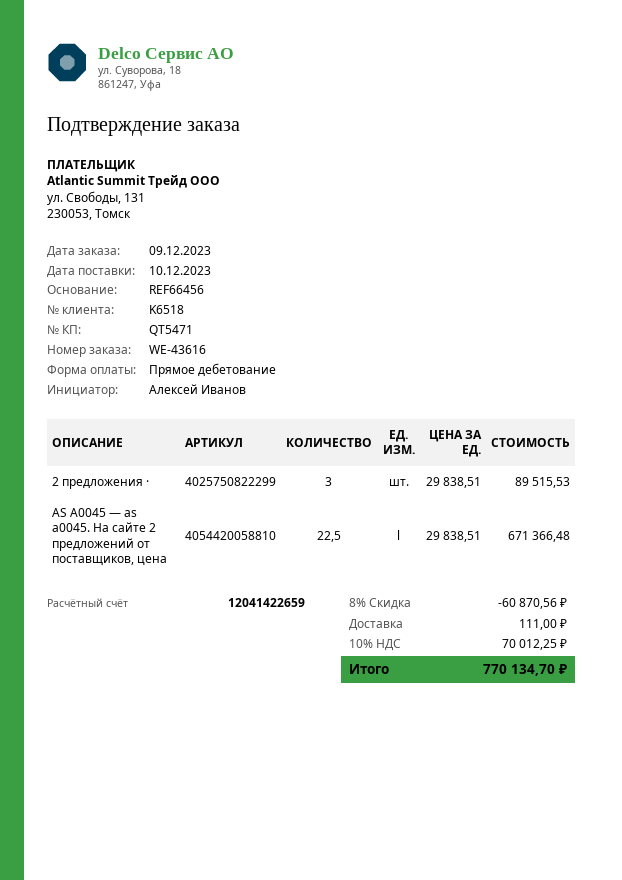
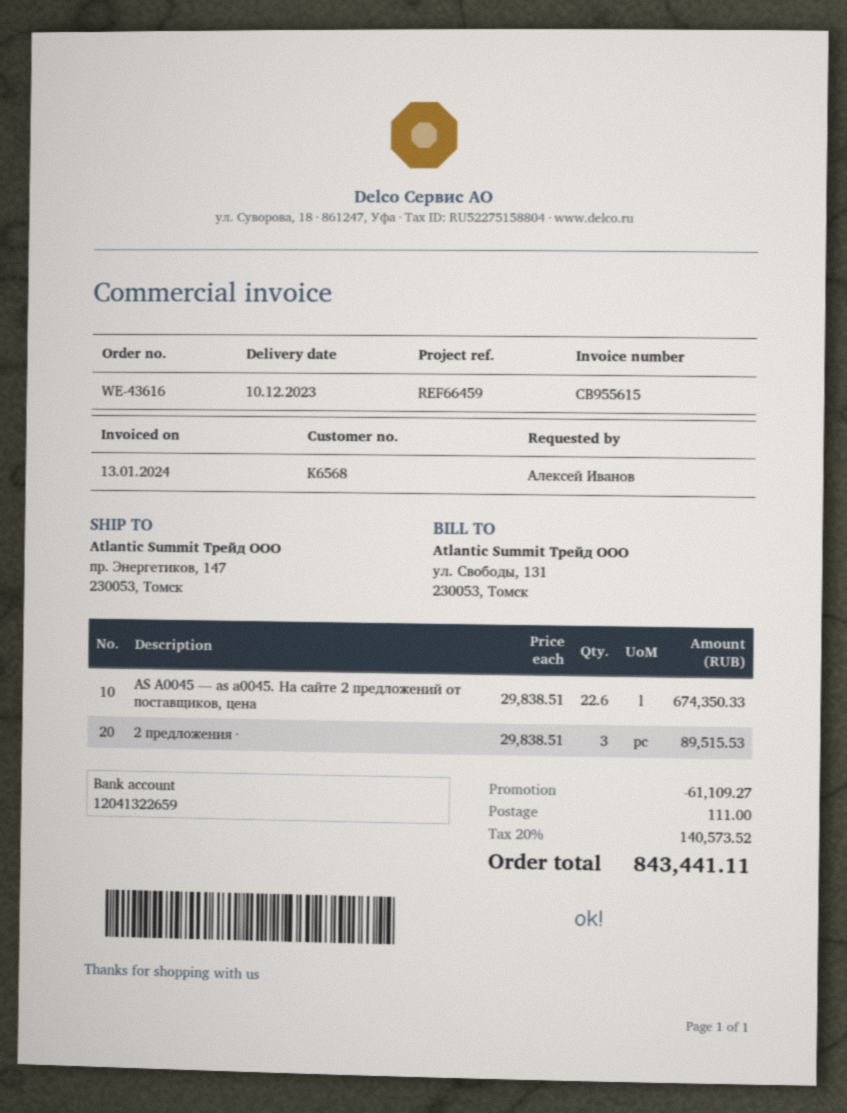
customer number: K6518 -> K6568
reference: REF66456 -> REF66459
bank account: 12041422659 -> 12041322659
AS A0045 — as a0045. На сайте 2 предложений от поставщиков, цена: 22.5 x 29838.51 = 671366.48 -> 22.6 x 29838.51 = 674350.33
discount: 60870.56 -> 61109.27
tax: 10% = 70012.25 -> 20% = 140573.52
total: 770134.70 -> 843441.11

